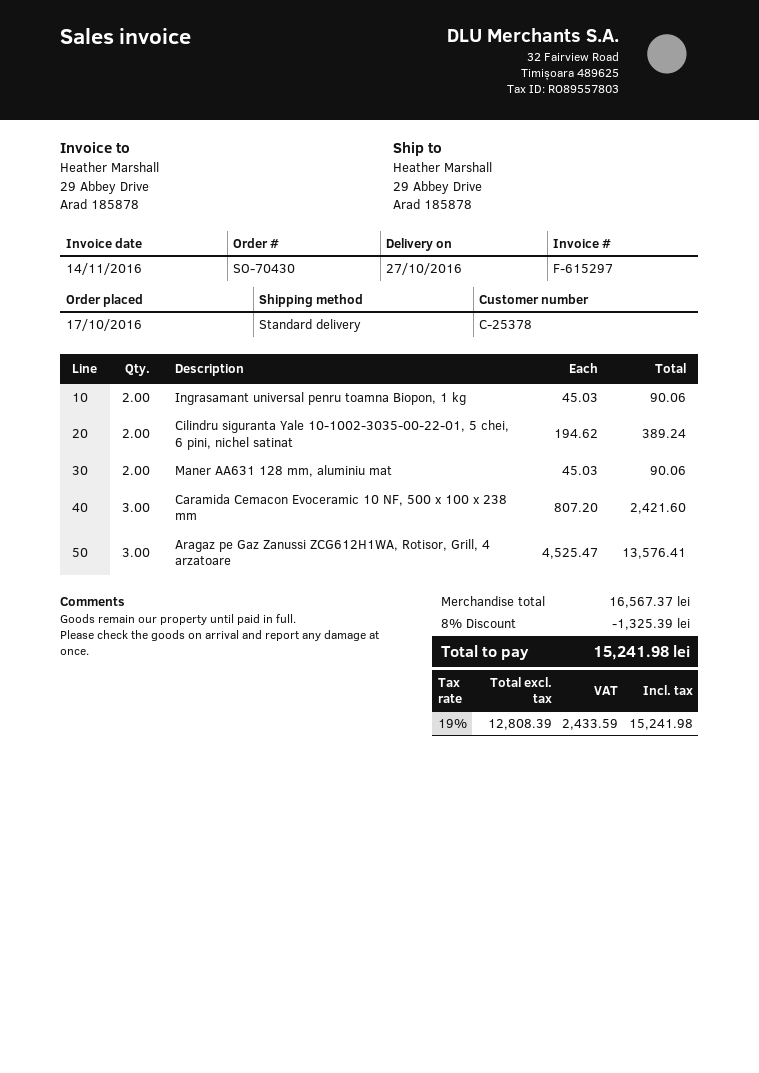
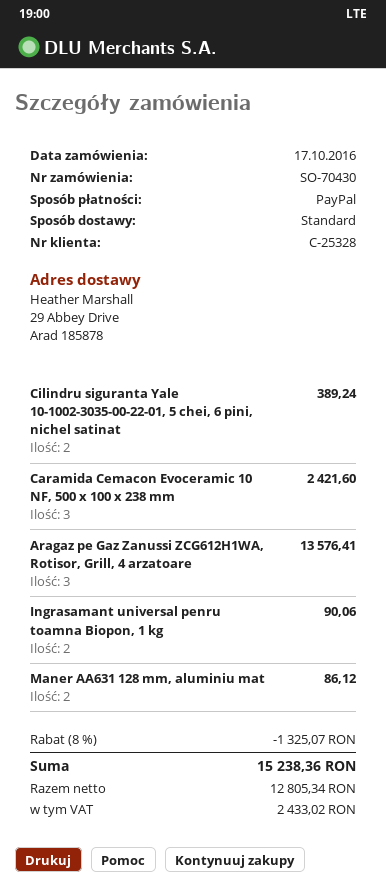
customer number: C-25378 -> C-25328
Maner AA631 128 mm, aluminiu mat: 2 for 90.06 -> 2 for 86.12
discount: 8% = 1325.39 -> 8% = 1325.07
net: 12808.39 -> 12805.34
tax: 2433.59 -> 2433.02
total: 15241.98 -> 15238.36

